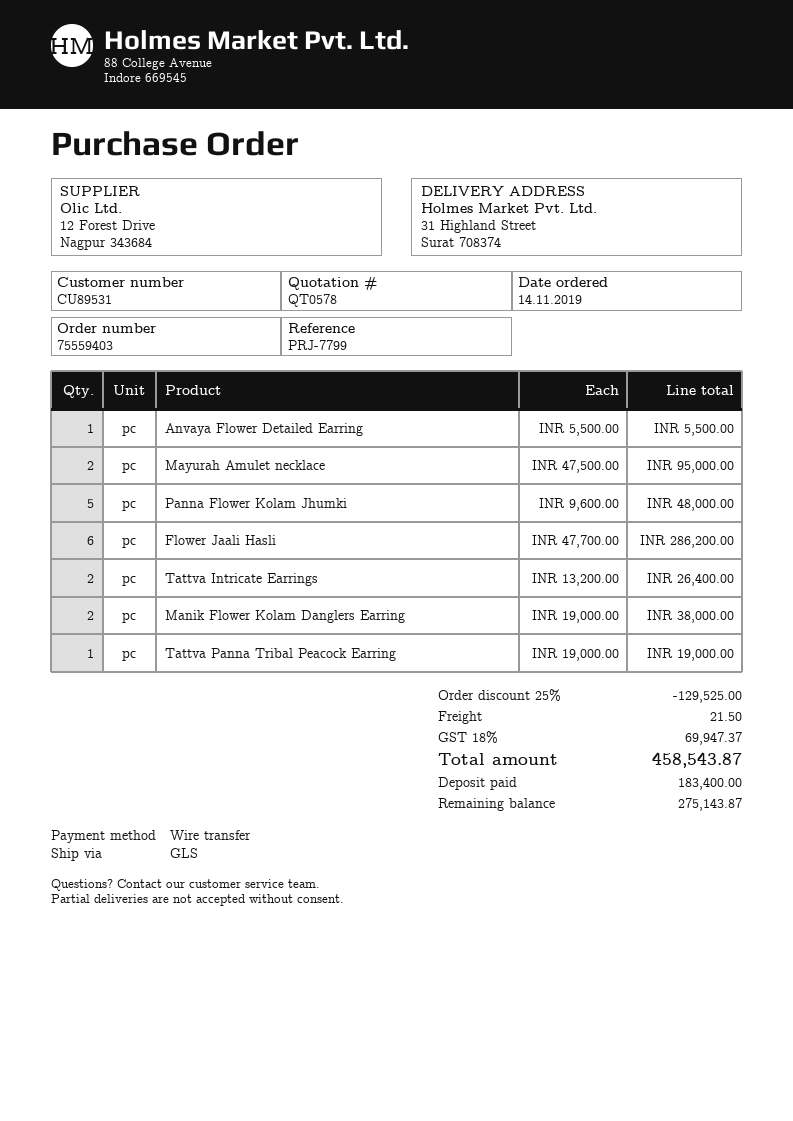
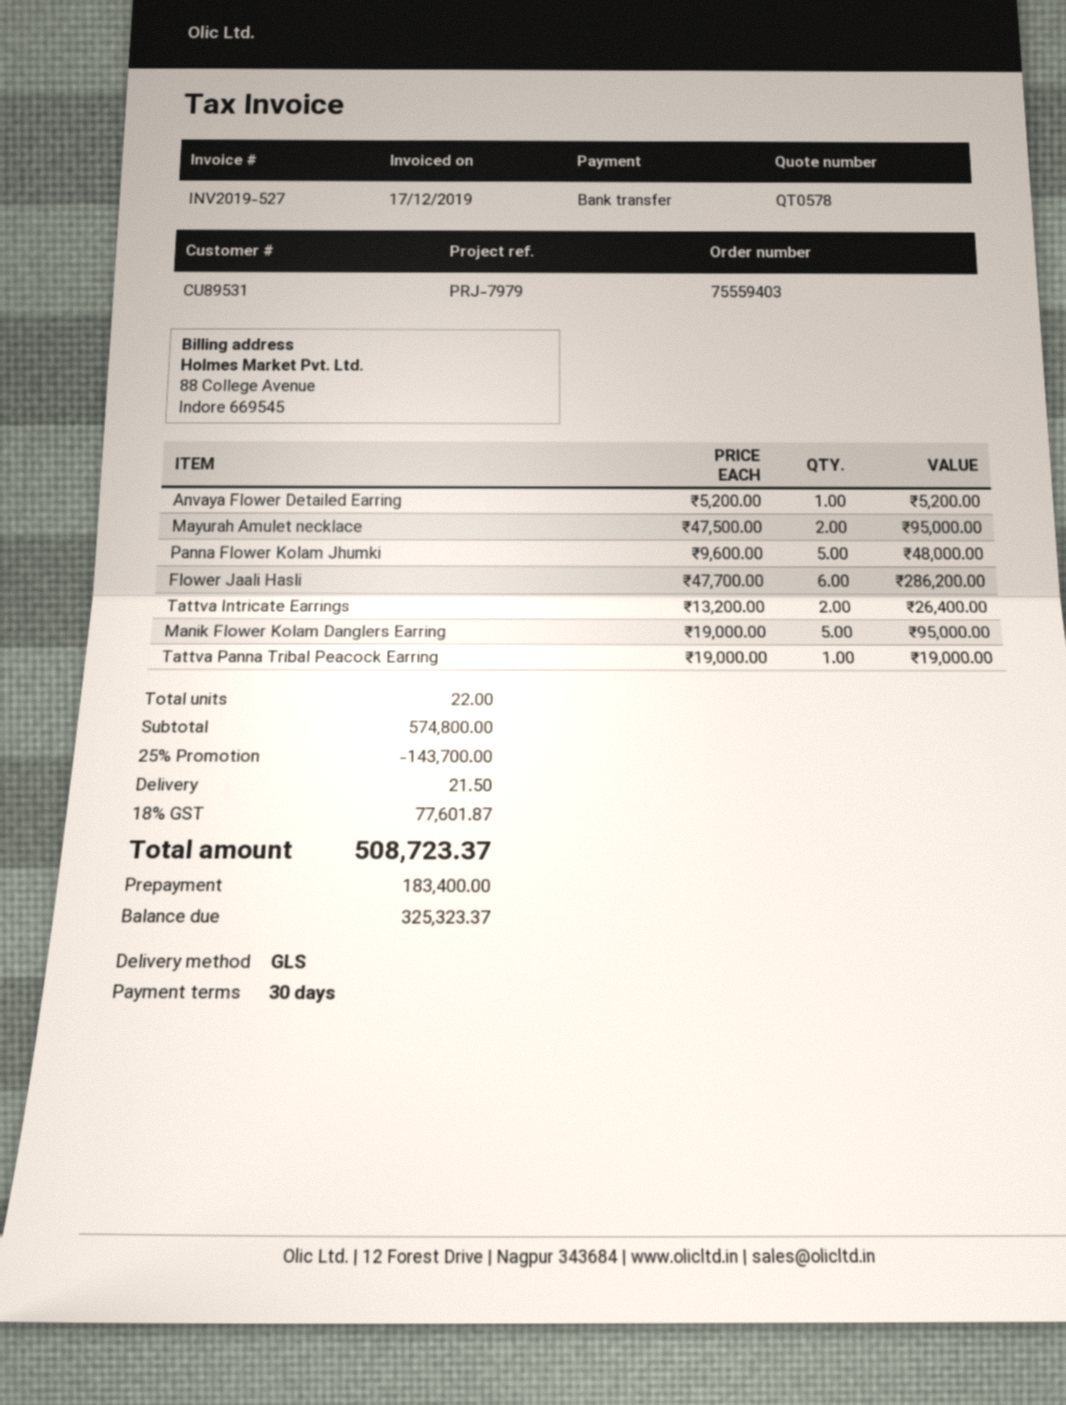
reference: PRJ-7799 -> PRJ-7979
Anvaya Flower Detailed Earring: 1 x 5500.00 = 5500.00 -> 1 x 5200.00 = 5200.00
Manik Flower Kolam Danglers Earring: 2 x 19000.00 = 38000.00 -> 5 x 19000.00 = 95000.00
discount: 25% = 129525.00 -> 25% = 143700.00
tax: 18% = 69947.37 -> 18% = 77601.87
total: 458543.87 -> 508723.37
balance: 275143.87 -> 325323.37

